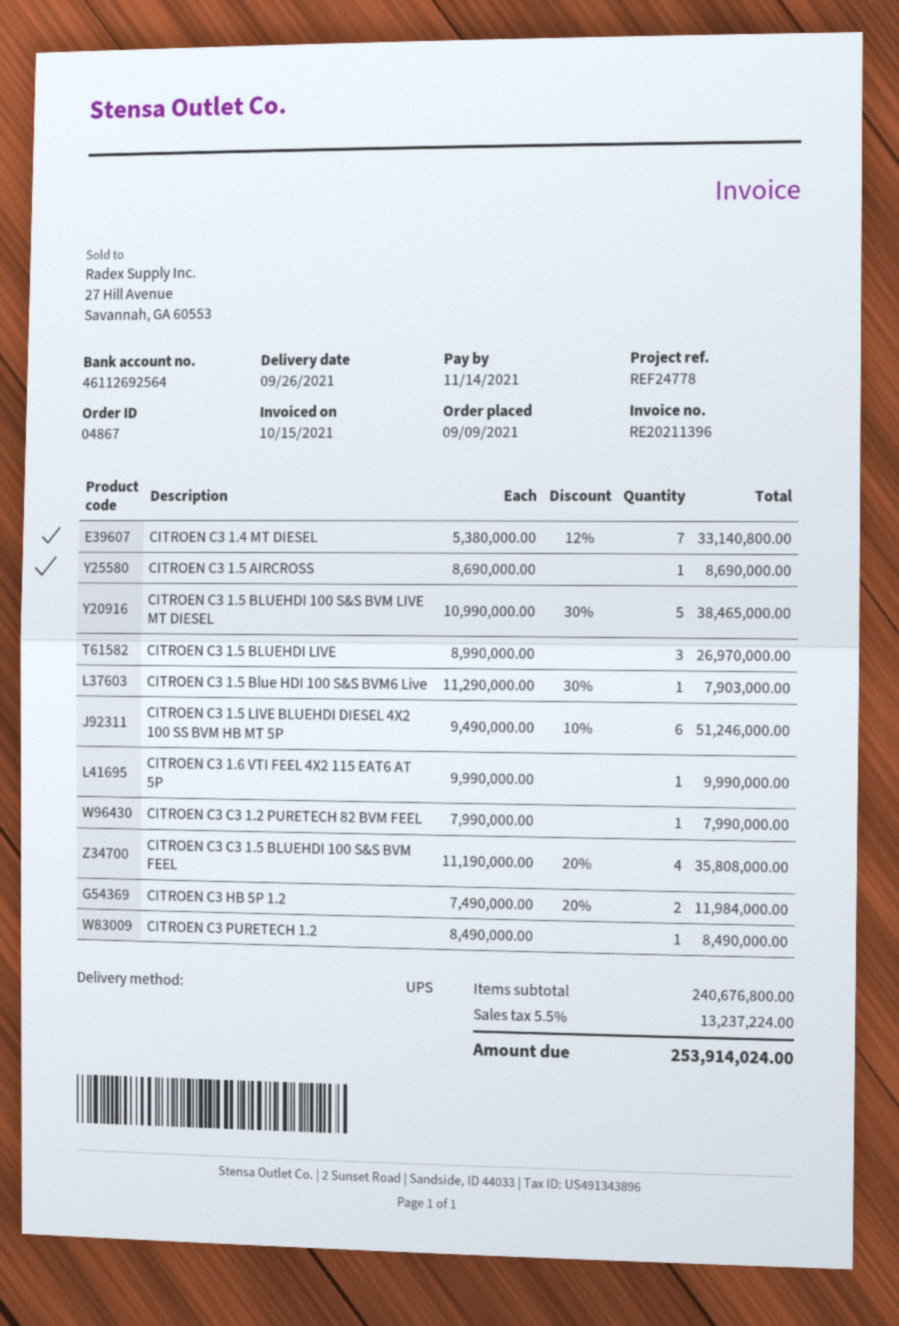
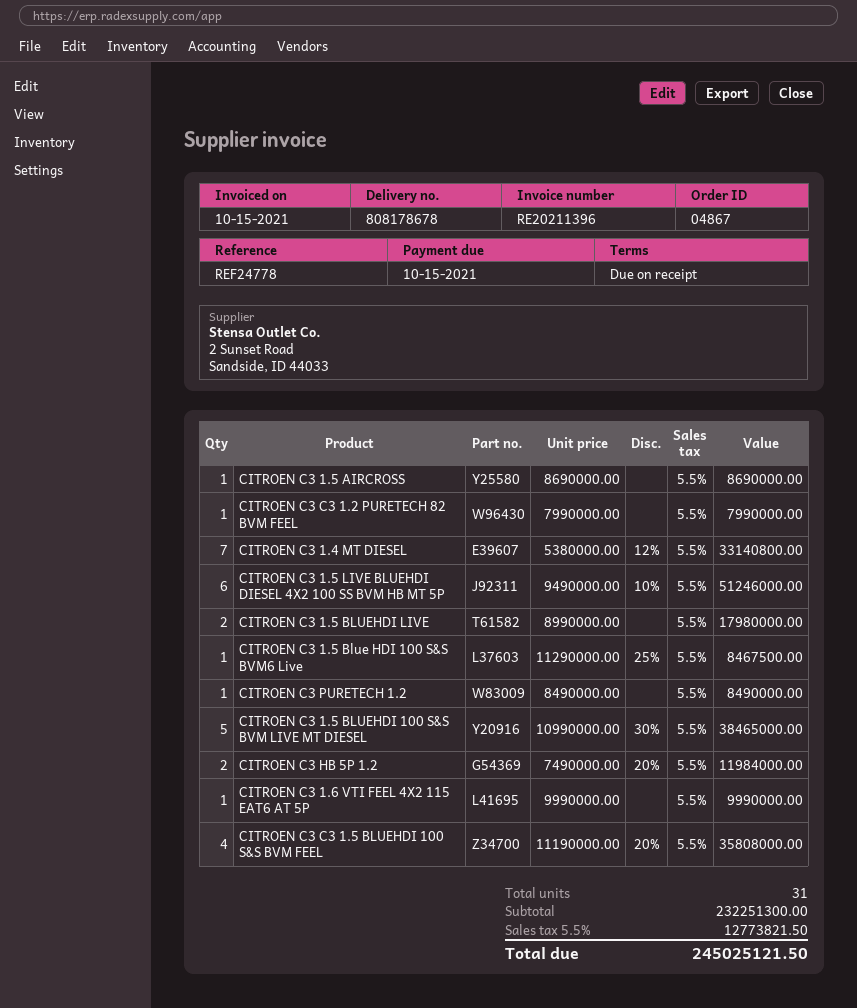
due date: 2021-11-14 -> 2021-10-15
CITROEN C3 1.5 BLUEHDI LIVE: 3 x 8990000.00 = 26970000.00 -> 2 x 8990000.00 = 17980000.00
CITROEN C3 1.5 Blue HDI 100 S&S BVM6 Live: 1 x 11290000.00 - 30% = 7903000.00 -> 1 x 11290000.00 - 25% = 8467500.00
subtotal: 240676800.00 -> 232251300.00
tax: 5.5% = 13237224.00 -> 5.5% = 12773821.50
total: 253914024.00 -> 245025121.50

